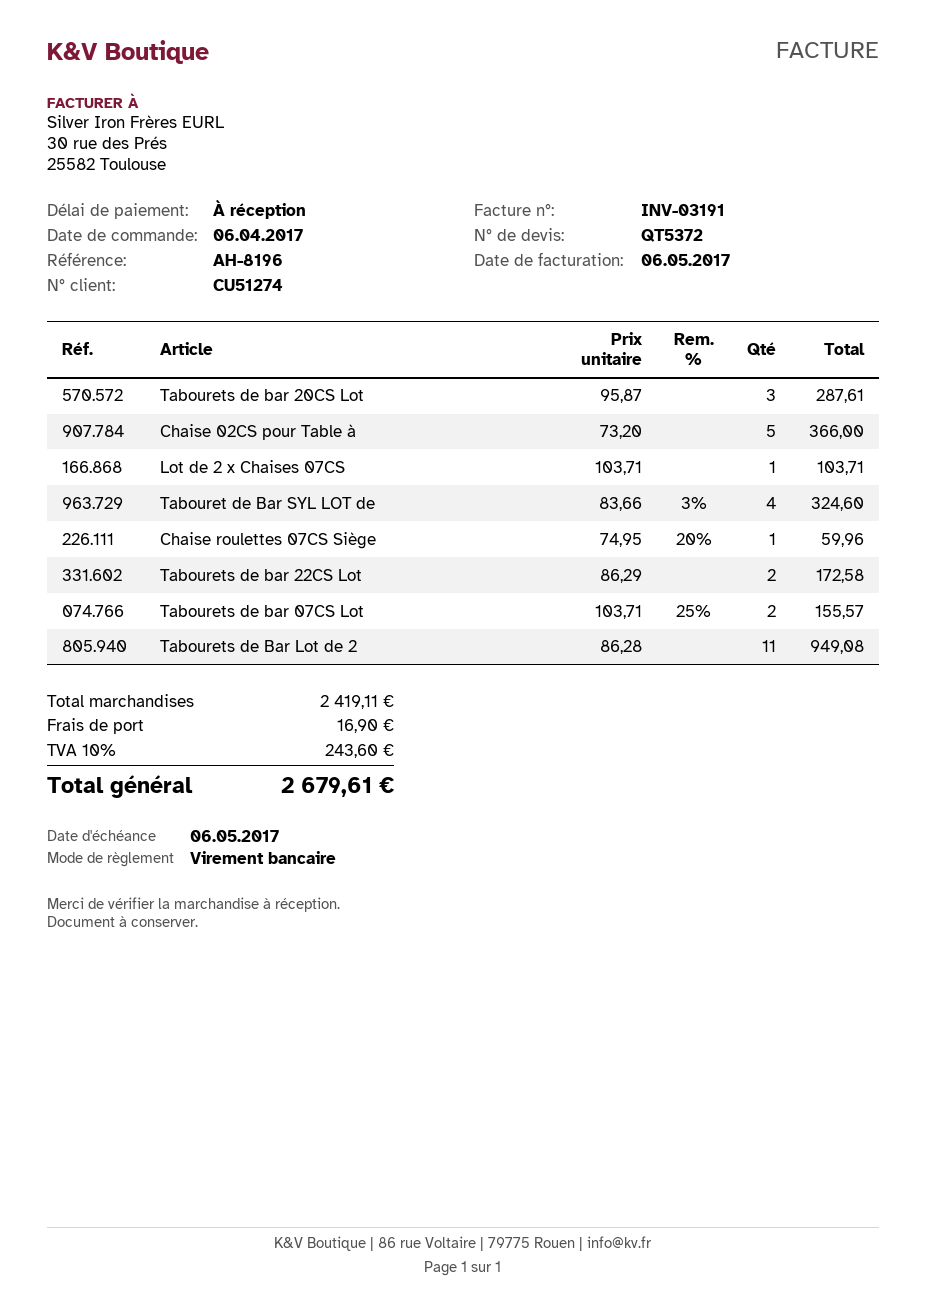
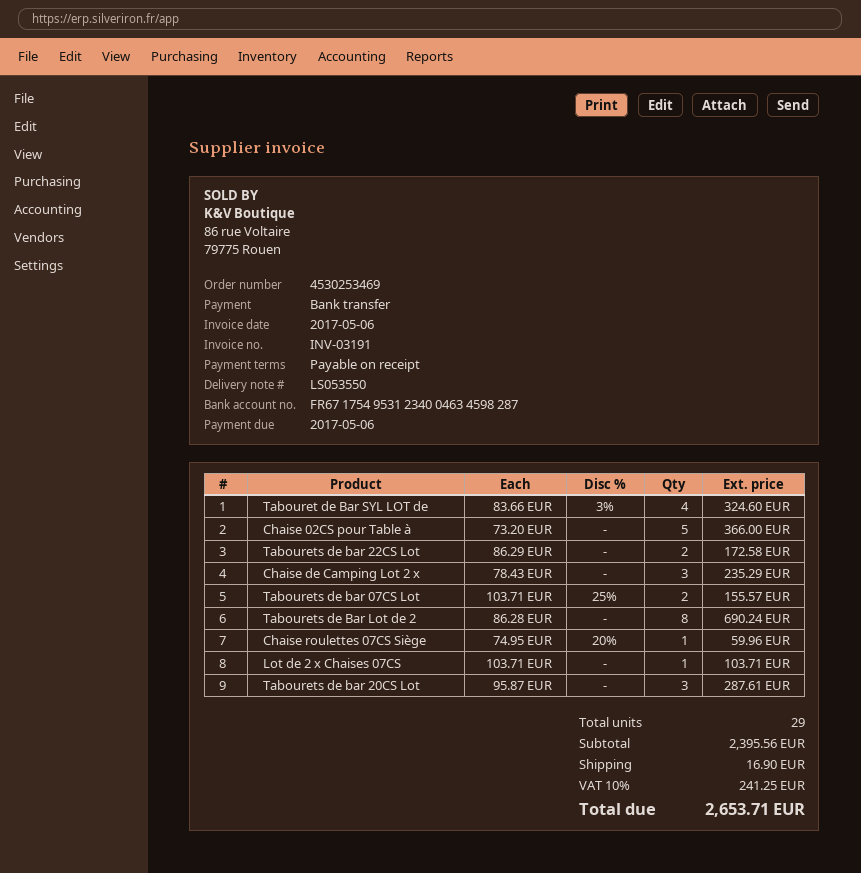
Tabourets de Bar Lot de 2: 11 x 86.28 = 949.08 -> 8 x 86.28 = 690.24
Chaise de Camping Lot 2 x: none -> 3 x 78.43 = 235.29
subtotal: 2419.11 -> 2395.56
tax: 10% = 243.60 -> 10% = 241.25
total: 2679.61 -> 2653.71

